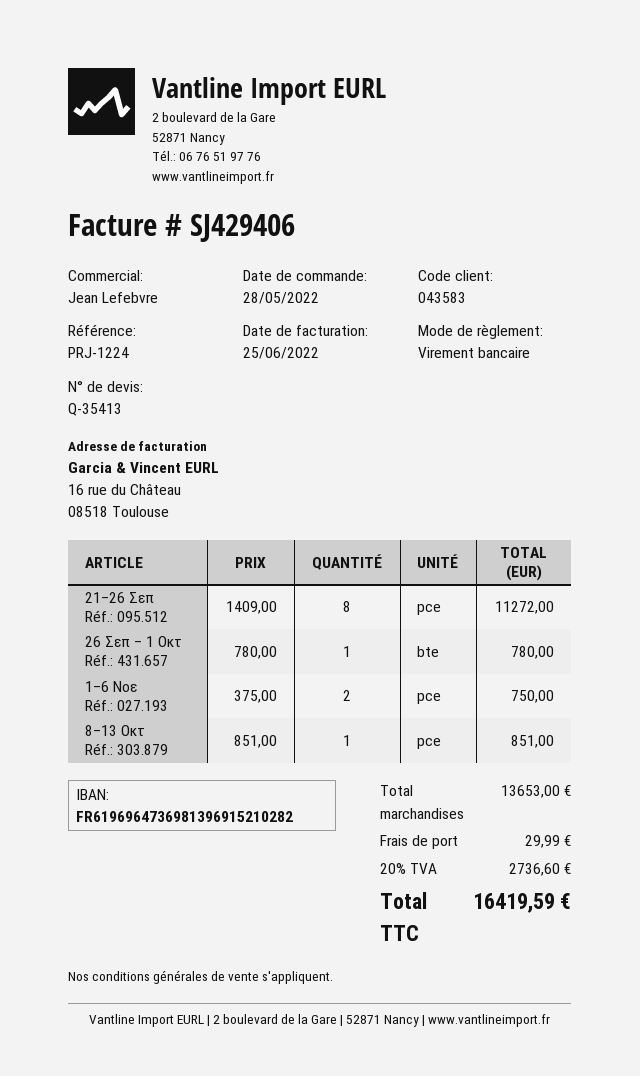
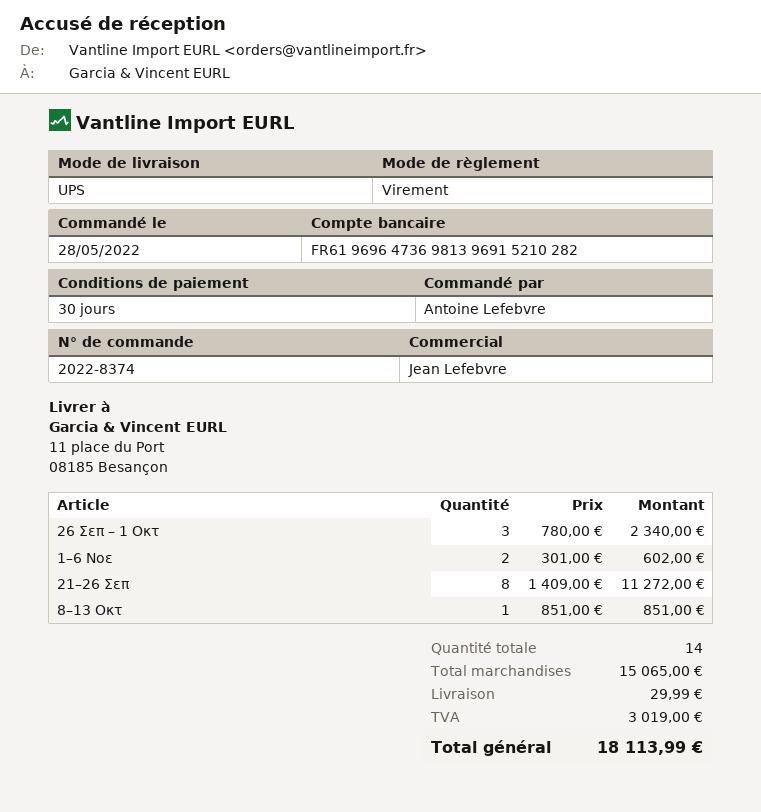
26 Σεπ – 1 Οκτ: 1 x 780.00 = 780.00 -> 3 x 780.00 = 2340.00
1–6 Νοε: 2 x 375.00 = 750.00 -> 2 x 301.00 = 602.00
subtotal: 13653.00 -> 15065.00
tax: 2736.60 -> 3019.00
total: 16419.59 -> 18113.99

